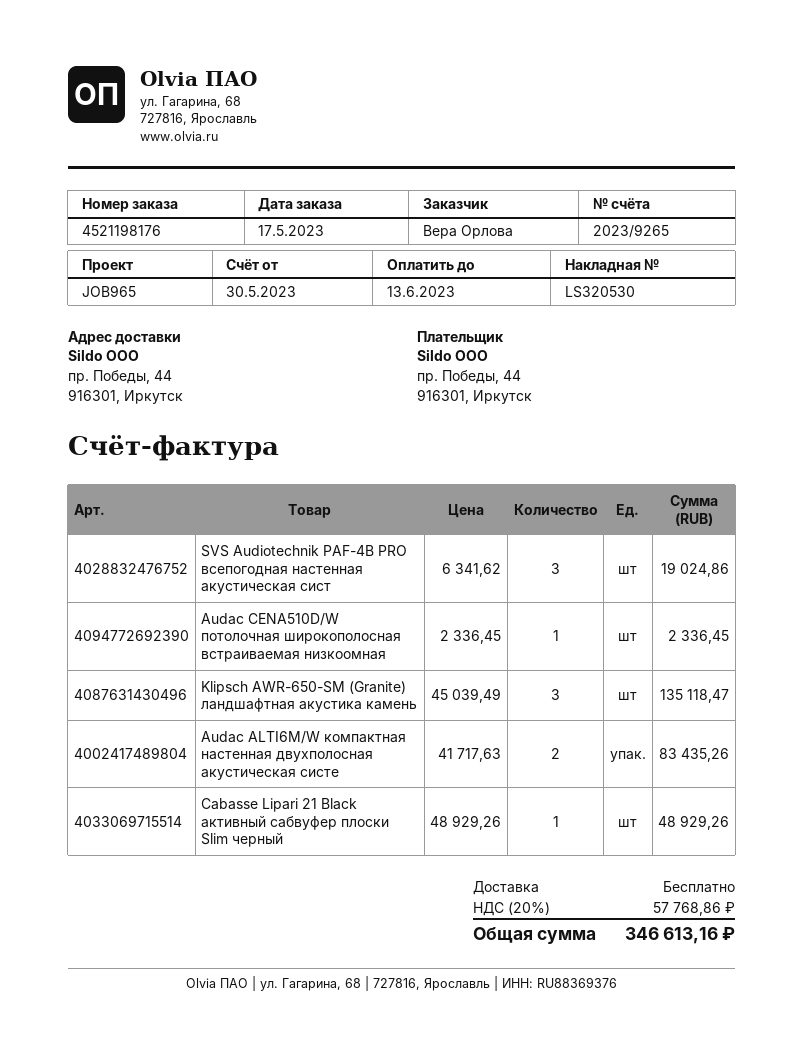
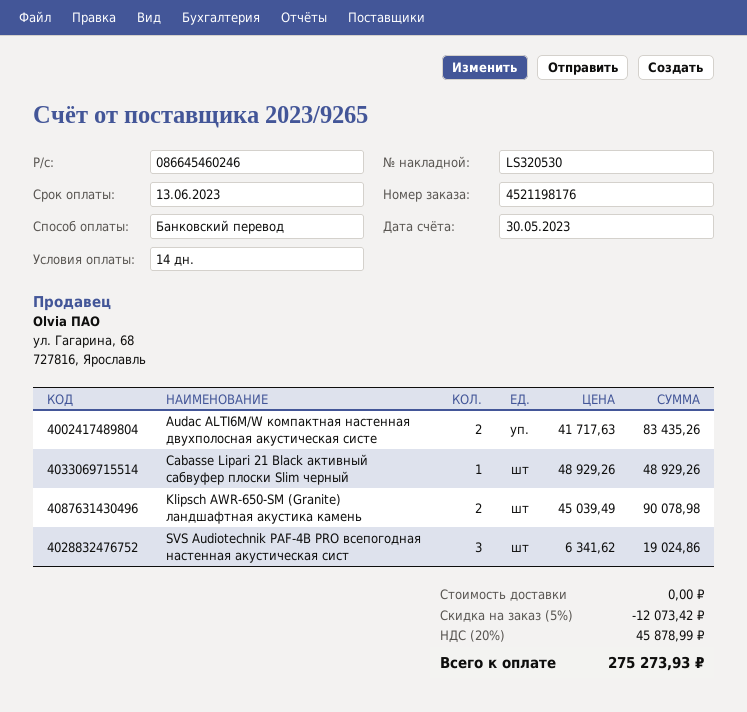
Audac CENA510D/W потолочная широкополосная встраиваемая низкоомная: 1 x 2336.45 = 2336.45 -> none
Klipsch AWR-650-SM (Granite) ландшафтная акустика камень: 3 x 45039.49 = 135118.47 -> 2 x 45039.49 = 90078.98
discount: none -> 5% = 12073.42
tax: 20% = 57768.86 -> 20% = 45878.99
total: 346613.16 -> 275273.93

